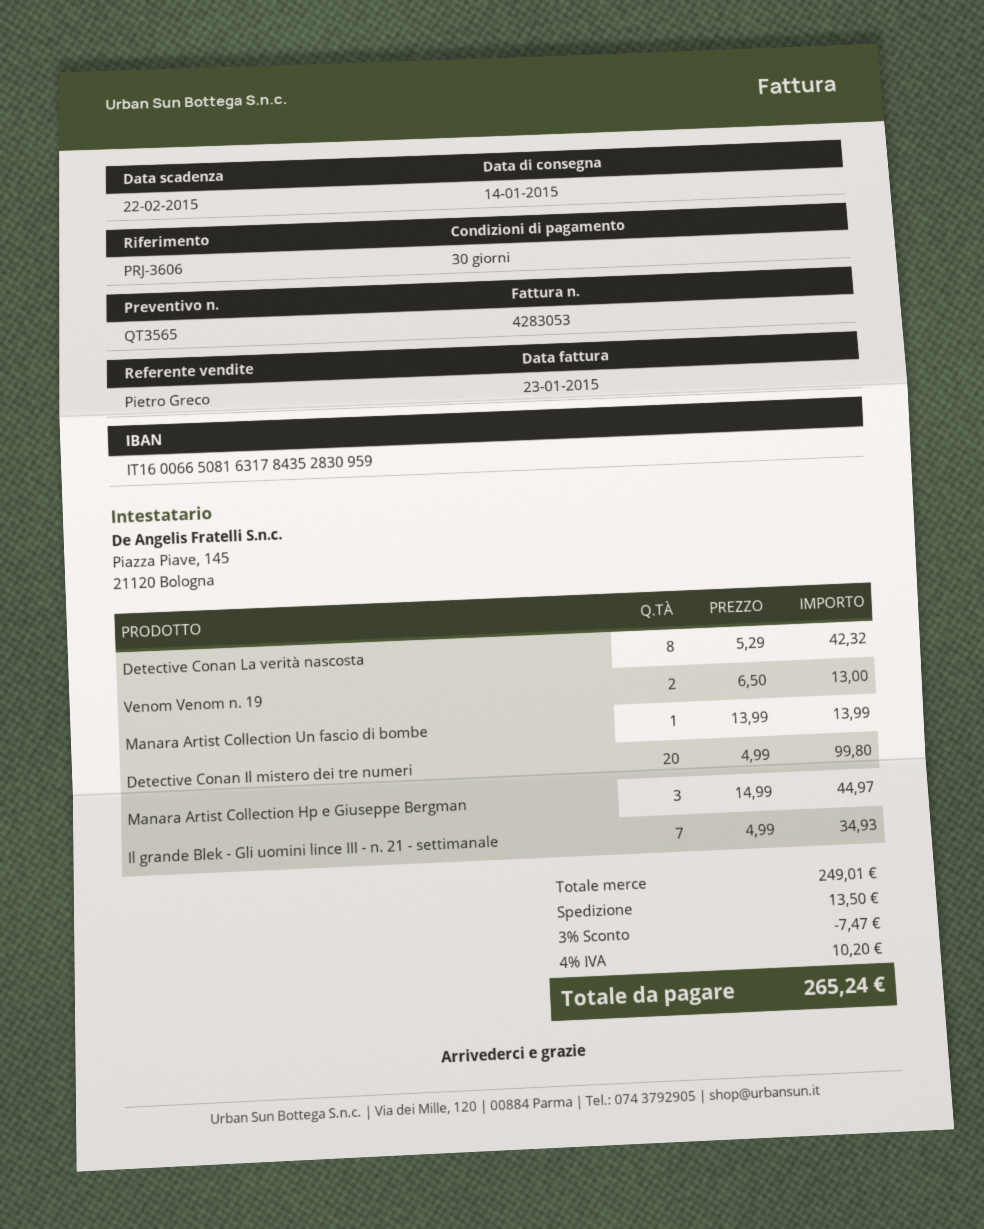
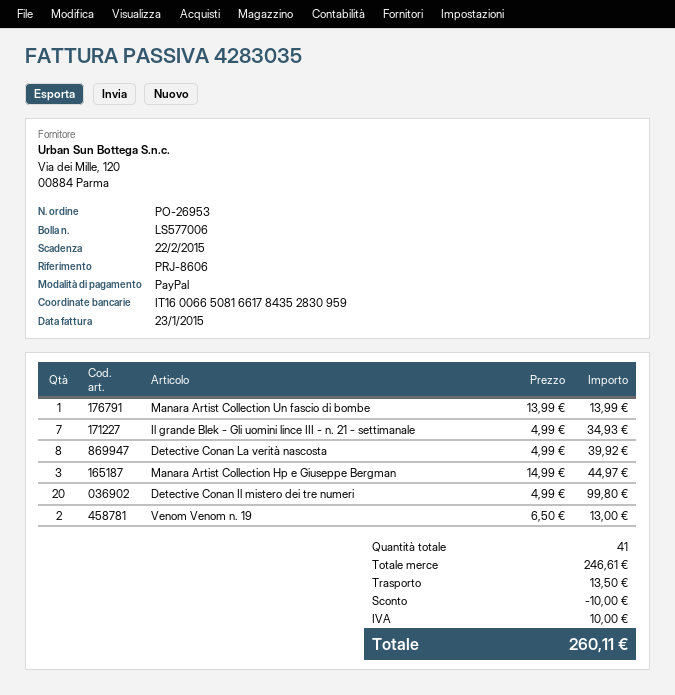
invoice number: 4283053 -> 4283035
reference: PRJ-3606 -> PRJ-8606
bank account: IT1600665081631784352830959 -> IT1600665081661784352830959
Detective Conan La verità nascosta: 8 x 5.29 = 42.32 -> 8 x 4.99 = 39.92
subtotal: 249.01 -> 246.61
discount: 7.47 -> 10.00
tax: 10.20 -> 10.00
total: 265.24 -> 260.11

